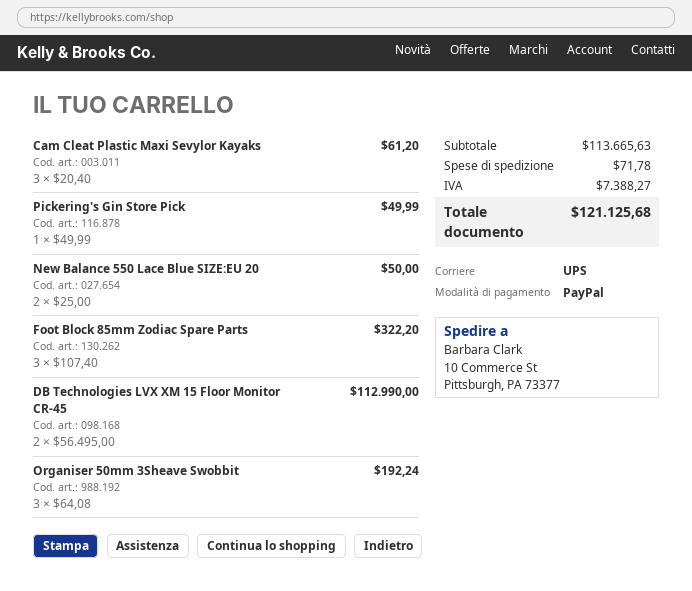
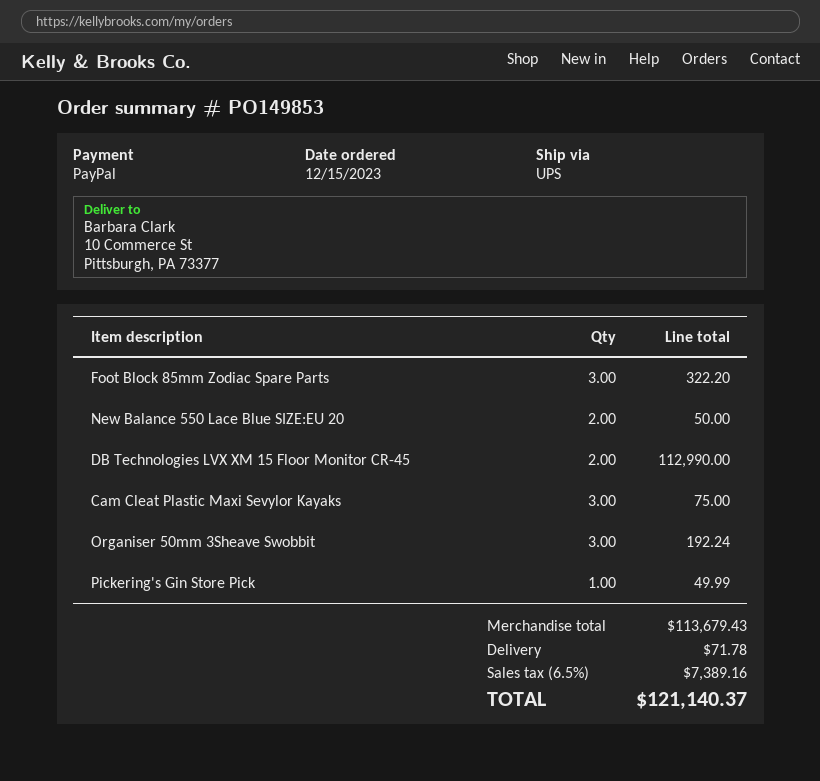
Cam Cleat Plastic Maxi Sevylor Kayaks: 3 for 61.20 -> 3 for 75.00
subtotal: 113665.63 -> 113679.43
tax: 7388.27 -> 7389.16
total: 121125.68 -> 121140.37

